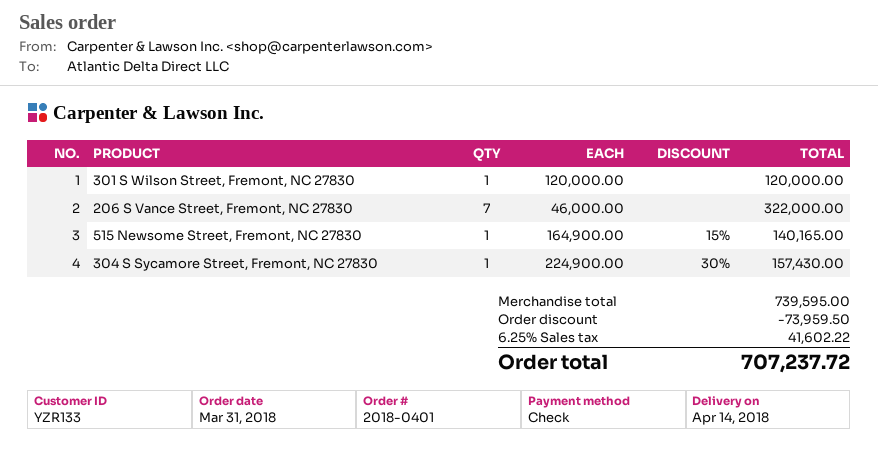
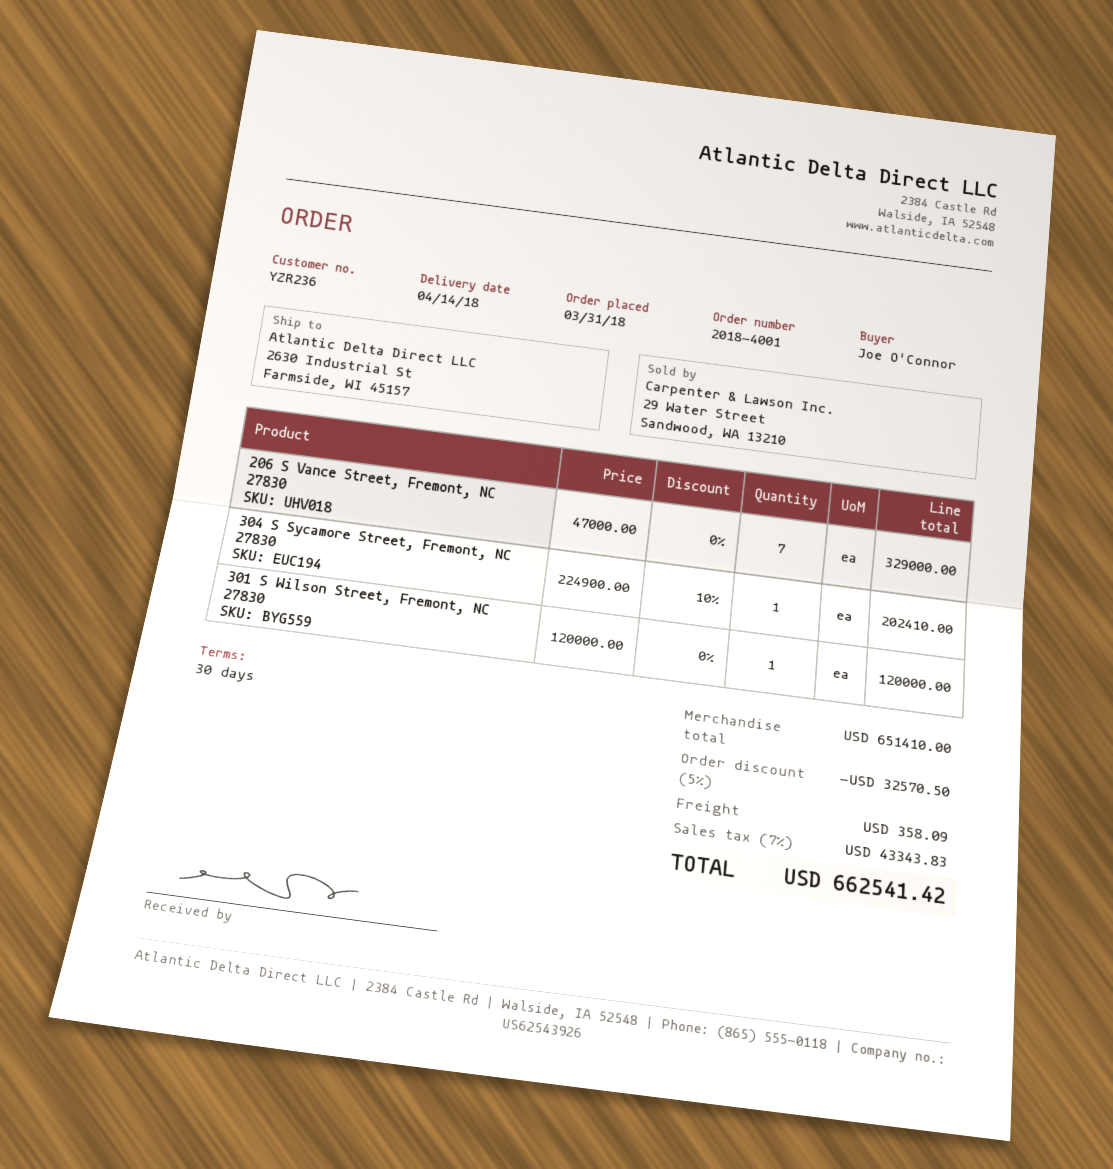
order number: 2018-0401 -> 2018-4001
customer number: YZR133 -> YZR236
206 S Vance Street, Fremont, NC 27830: 7 x 46000.00 = 322000.00 -> 7 x 47000.00 = 329000.00
515 Newsome Street, Fremont, NC 27830: 1 x 164900.00 - 15% = 140165.00 -> none
304 S Sycamore Street, Fremont, NC 27830: 1 x 224900.00 - 30% = 157430.00 -> 1 x 224900.00 - 10% = 202410.00
subtotal: 739595.00 -> 651410.00
discount: 73959.50 -> 32570.50
shipping: none -> 358.09
tax: 6.25% = 41602.22 -> 7% = 43343.83
total: 707237.72 -> 662541.42

